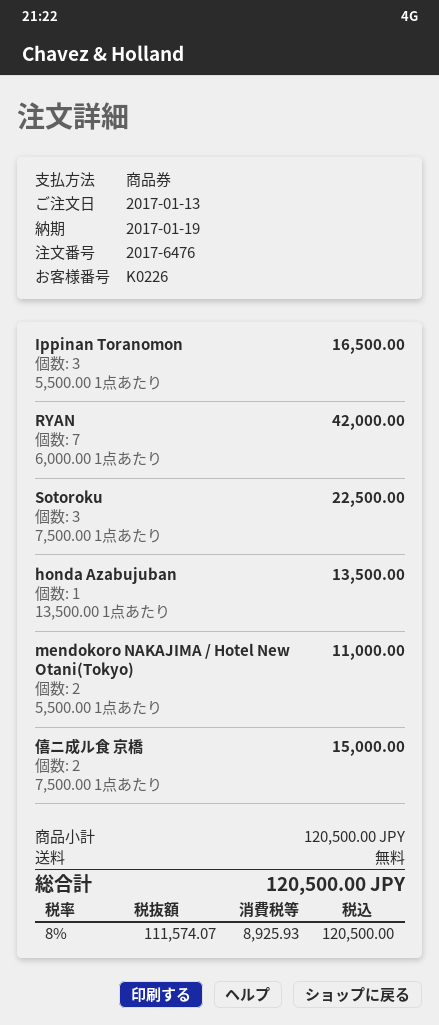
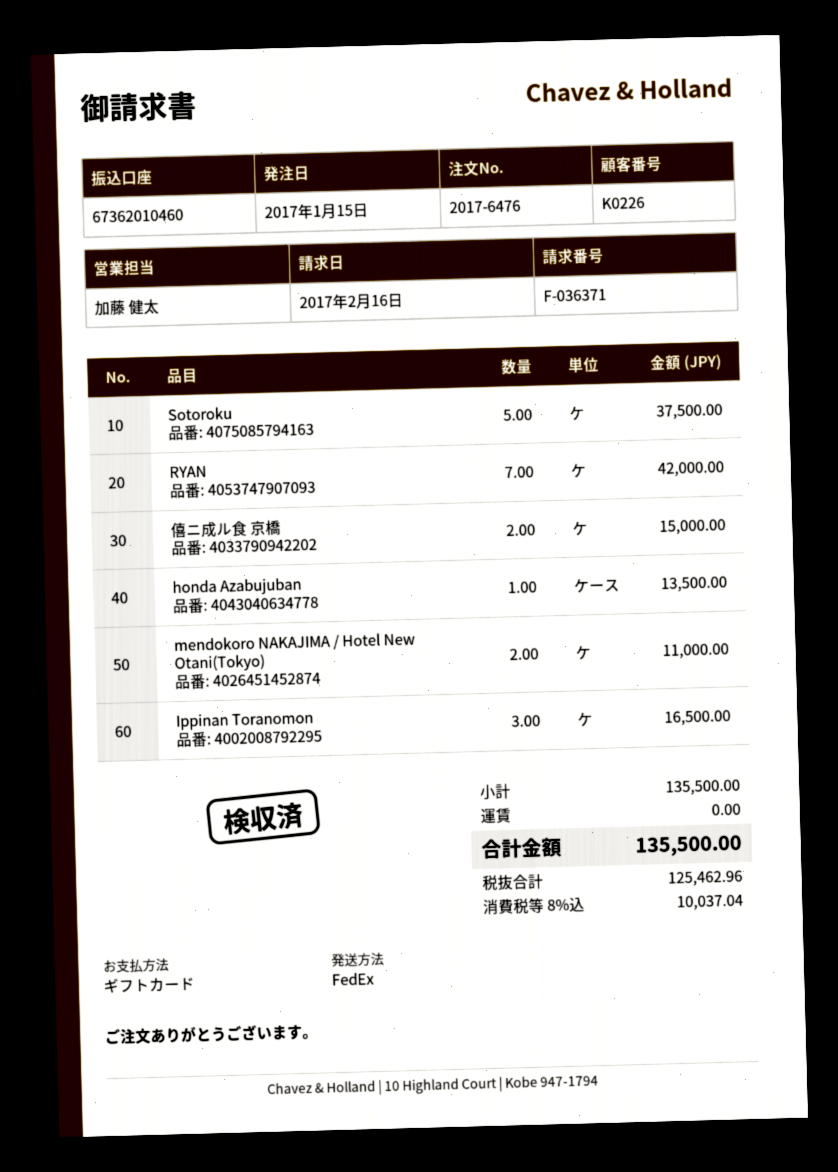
order date: 2017-01-13 -> 2017-01-15
Sotoroku: 3 for 22500.00 -> 5 for 37500.00
subtotal: 120500.00 -> 135500.00
net: 111574.07 -> 125462.96
tax: 8% = 8925.93 -> 8% = 10037.04
total: 120500.00 -> 135500.00

